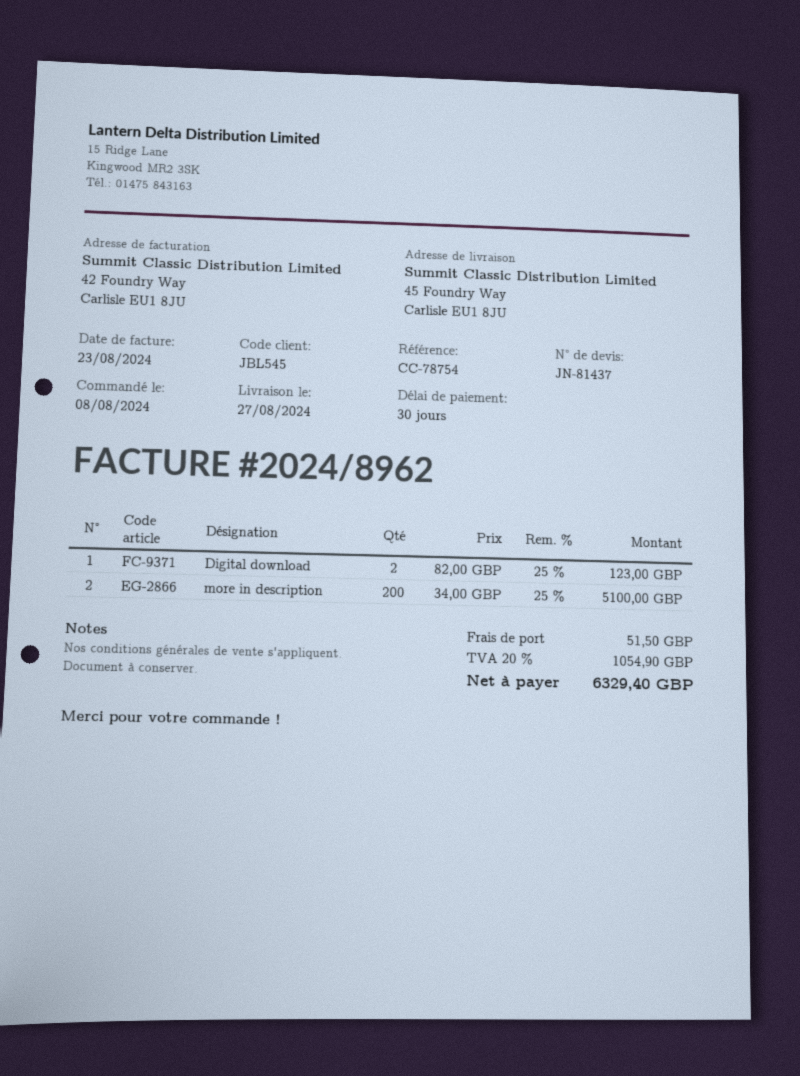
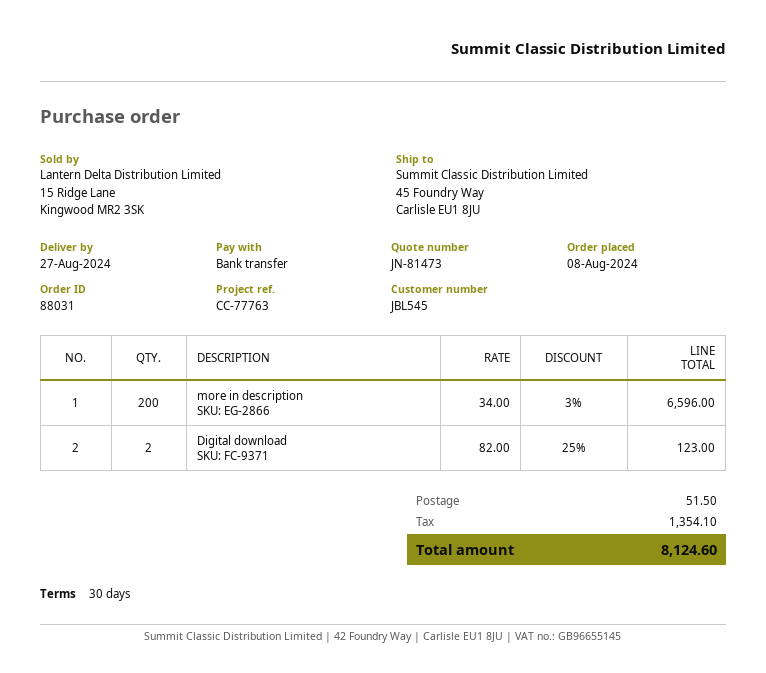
quote number: JN-81437 -> JN-81473
reference: CC-78754 -> CC-77763
more in description: 200 x 34.00 - 25% = 5100.00 -> 200 x 34.00 - 3% = 6596.00
tax: 1054.90 -> 1354.10
total: 6329.40 -> 8124.60

